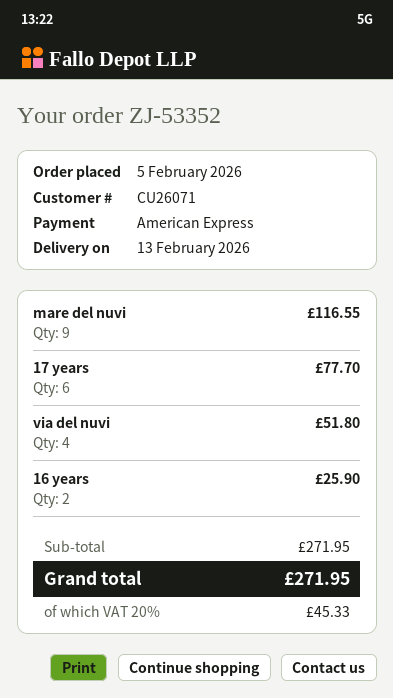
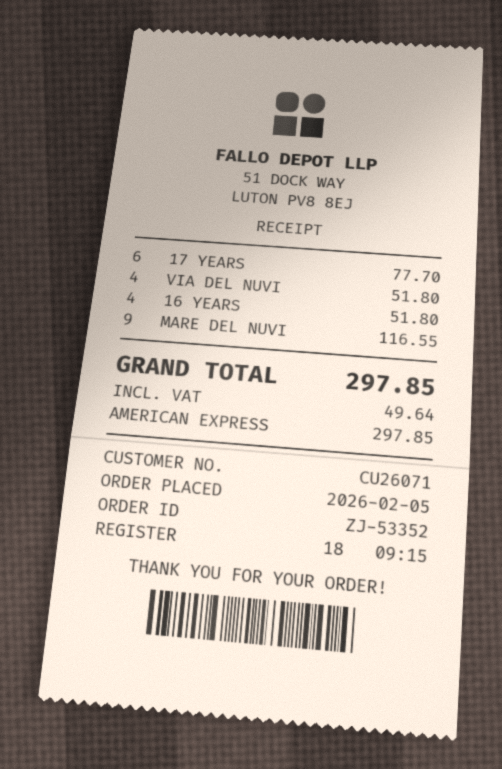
16 years: 2 for 25.90 -> 4 for 51.80
tax: 45.33 -> 49.64
total: 271.95 -> 297.85

